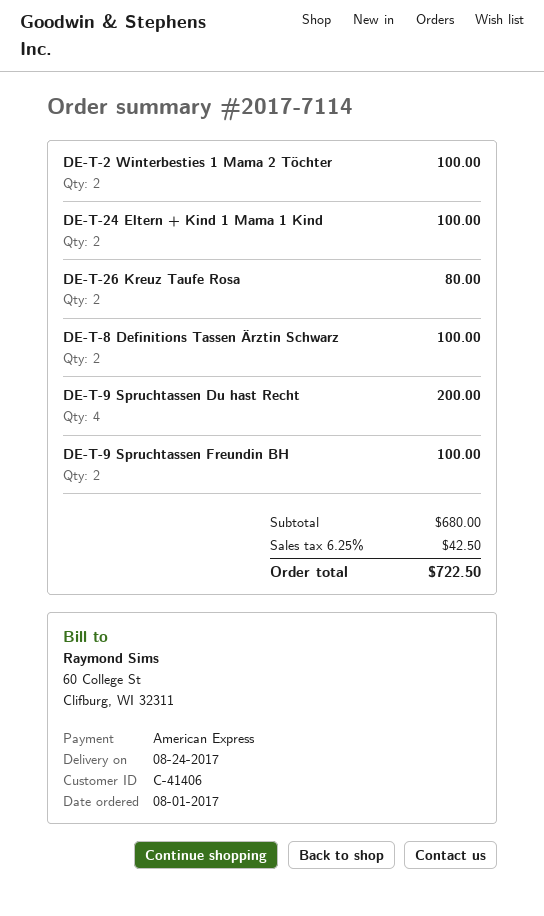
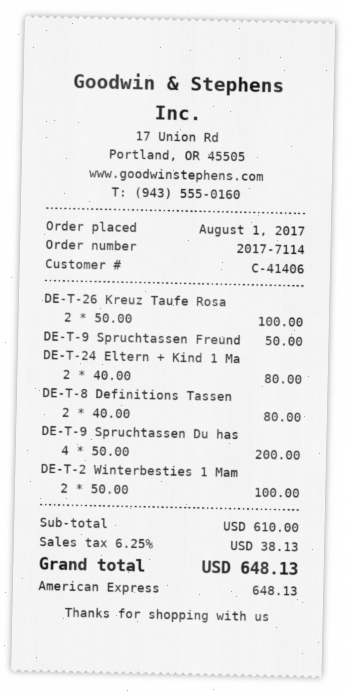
DE-T-24 Eltern + Kind 1 Mama 1 Kind: 2 for 100.00 -> 2 for 80.00
DE-T-26 Kreuz Taufe Rosa: 2 for 80.00 -> 2 for 100.00
DE-T-8 Definitions Tassen Ärztin Schwarz: 2 for 100.00 -> 2 for 80.00
DE-T-9 Spruchtassen Freundin BH: 2 for 100.00 -> 1 for 50.00
subtotal: 680.00 -> 610.00
tax: 6.25% = 42.50 -> 6.25% = 38.13
total: 722.50 -> 648.13

